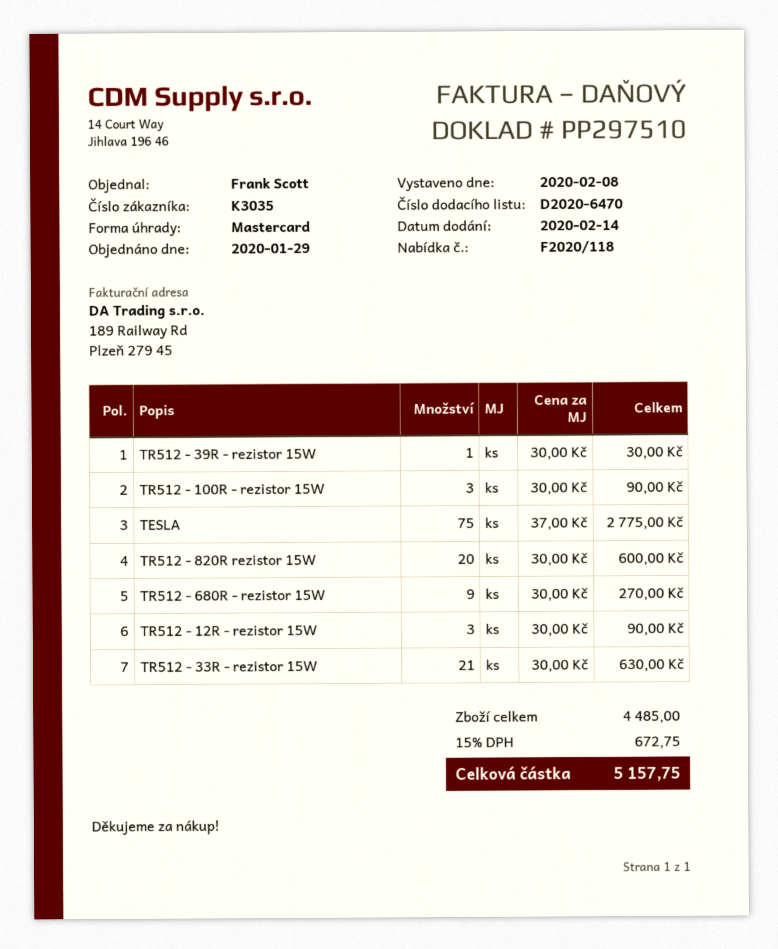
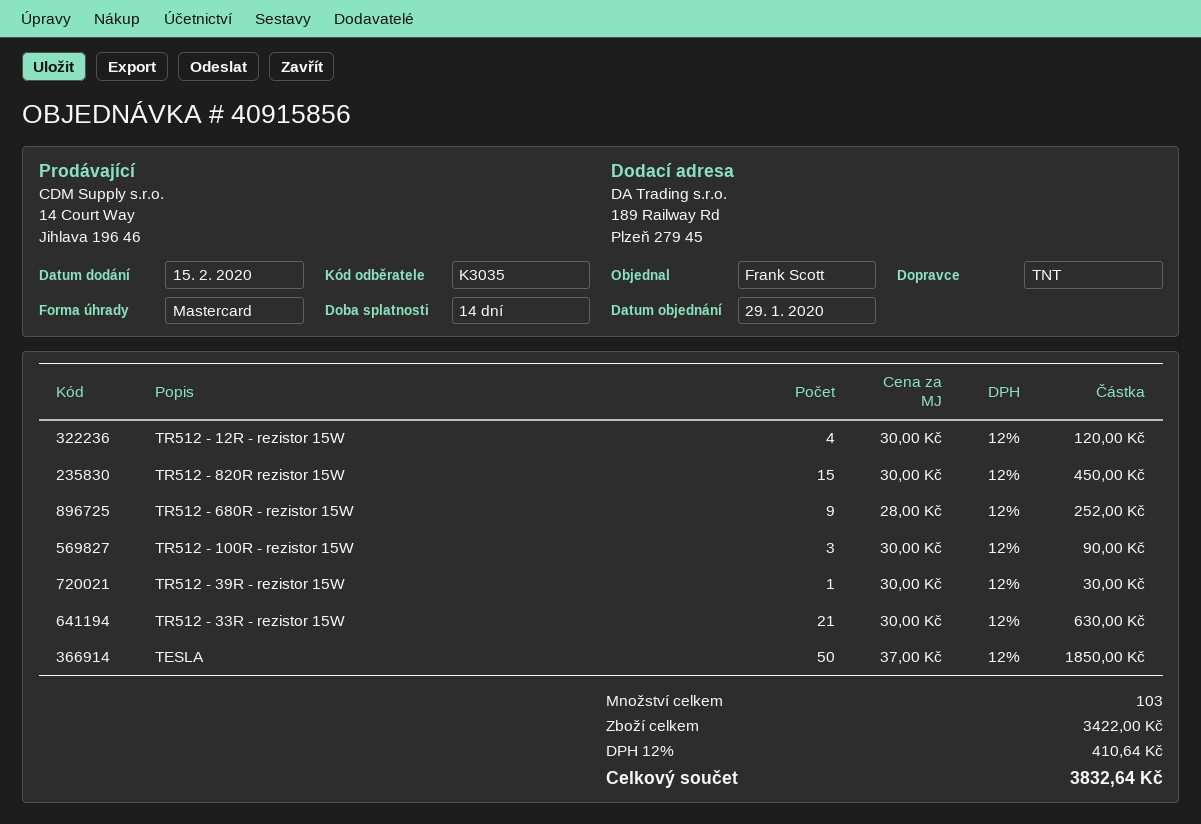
delivery date: 2020-02-14 -> 2020-02-15
TESLA: 75 x 37.00 = 2775.00 -> 50 x 37.00 = 1850.00
TR512 - 820R rezistor 15W: 20 x 30.00 = 600.00 -> 15 x 30.00 = 450.00
TR512 - 680R - rezistor 15W: 9 x 30.00 = 270.00 -> 9 x 28.00 = 252.00
TR512 - 12R - rezistor 15W: 3 x 30.00 = 90.00 -> 4 x 30.00 = 120.00
subtotal: 4485.00 -> 3422.00
tax: 15% = 672.75 -> 12% = 410.64
total: 5157.75 -> 3832.64

